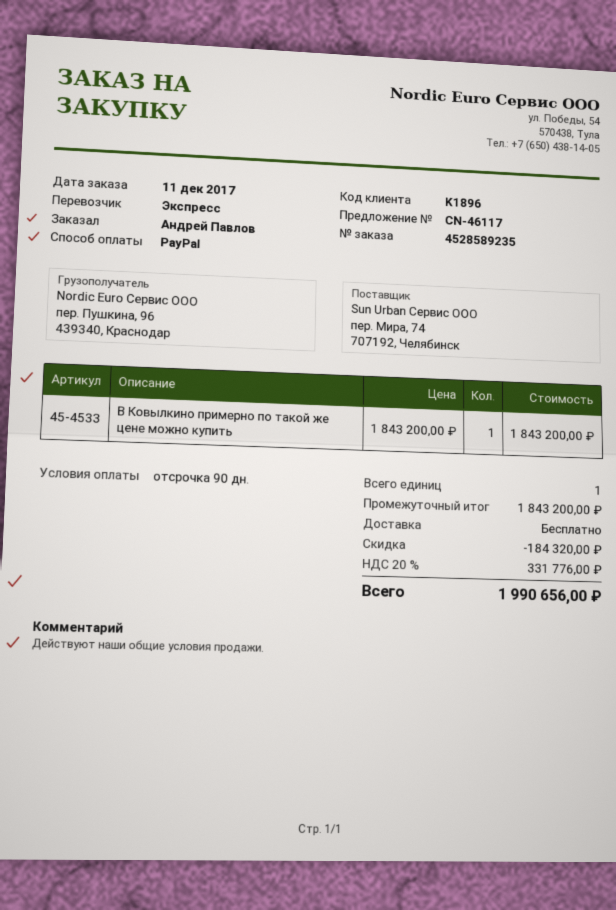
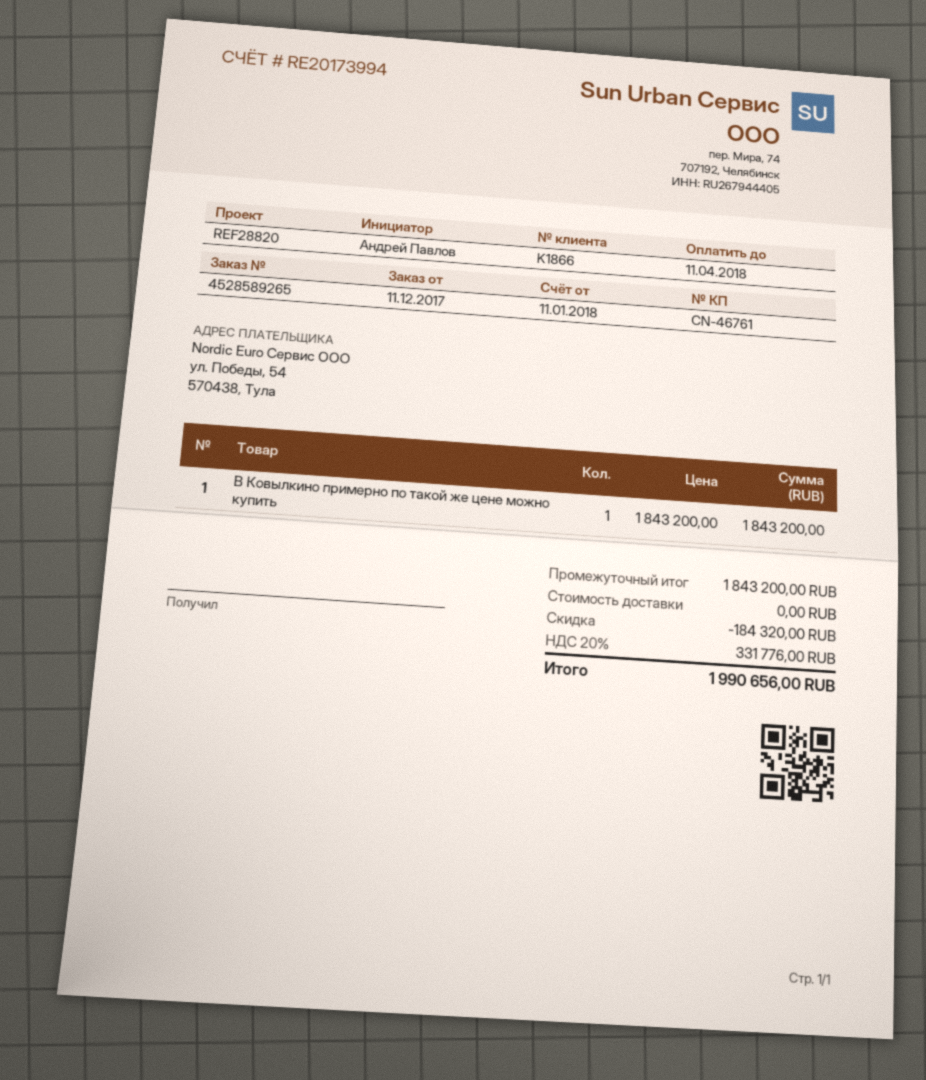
quote number: CN-46117 -> CN-46761
order number: 4528589235 -> 4528589265
customer number: K1896 -> K1866

